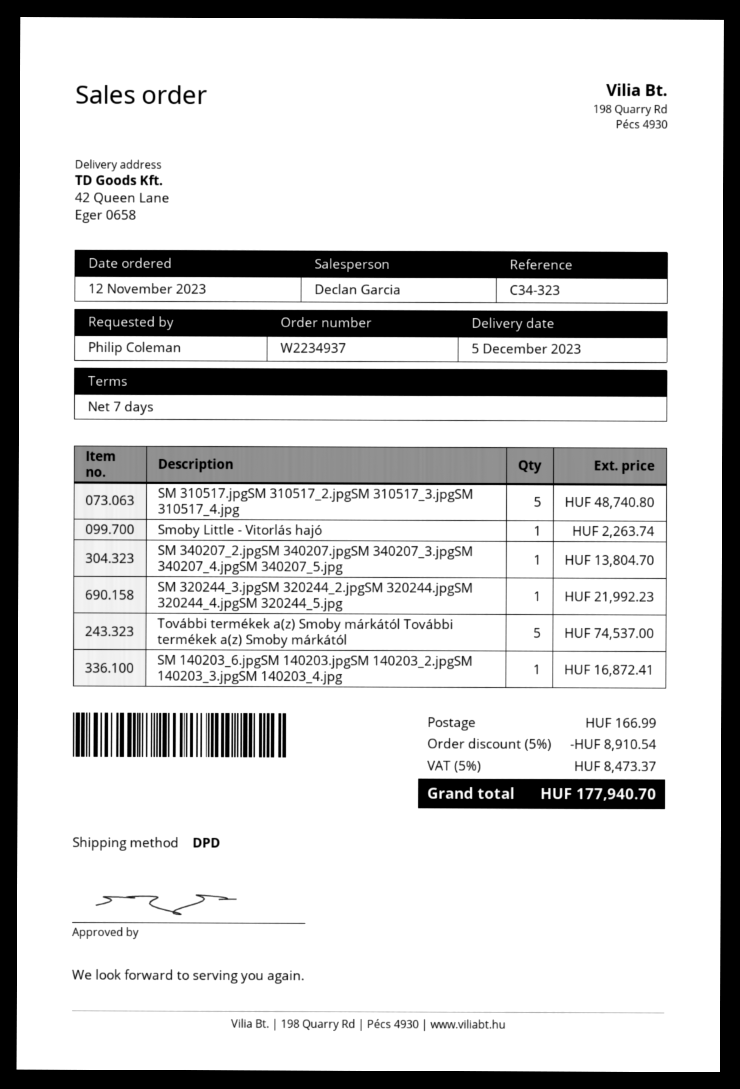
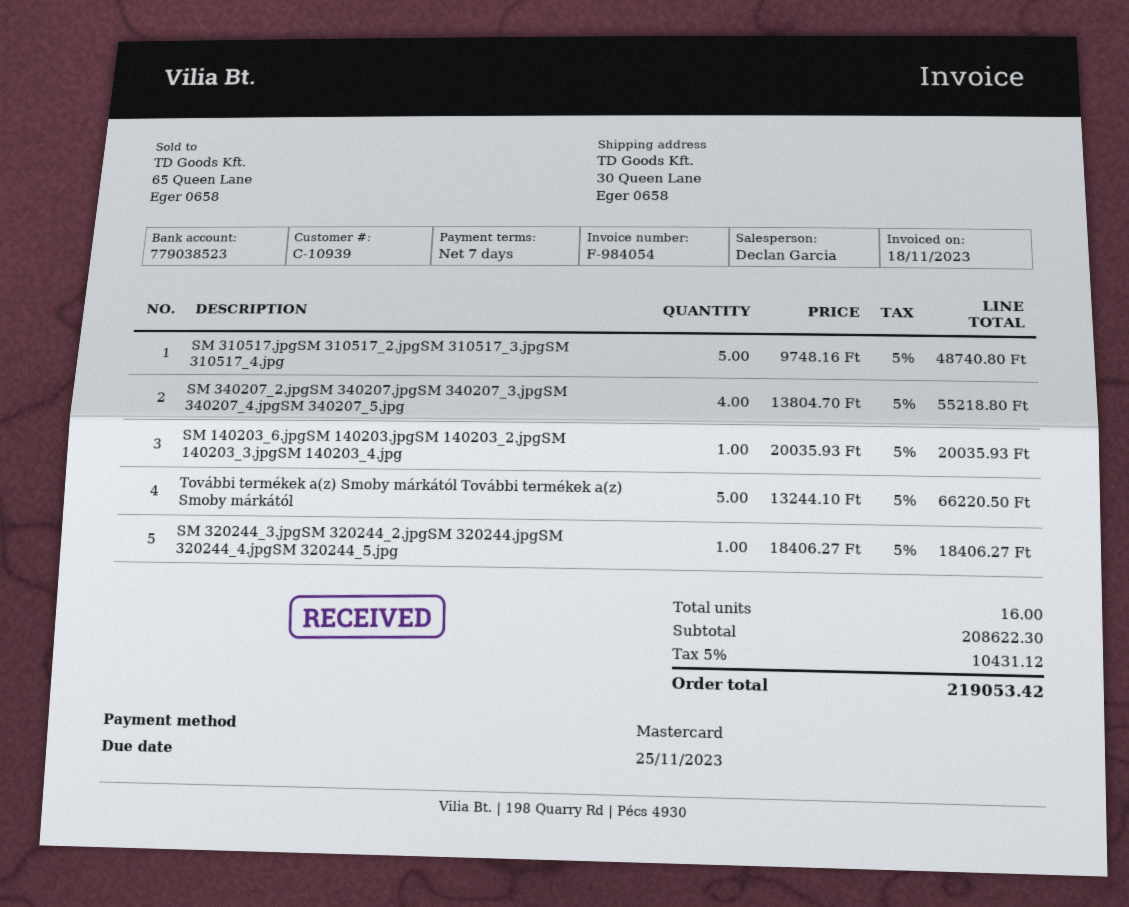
ship to: 42 Queen Lane, Eger 0658 -> 30 Queen Lane, Eger 0658
Smoby Little - Vitorlás hajó: 1 for 2263.74 -> none
SM 340207_2.jpgSM 340207.jpgSM 340207_3.jpgSM 340207_4.jpgSM 340207_5.jpg: 1 for 13804.70 -> 4 for 55218.80
SM 320244_3.jpgSM 320244_2.jpgSM 320244.jpgSM 320244_4.jpgSM 320244_5.jpg: 1 for 21992.23 -> 1 for 18406.27
További termékek a(z) Smoby márkától További termékek a(z) Smoby márkától: 5 for 74537.00 -> 5 for 66220.50
SM 140203_6.jpgSM 140203.jpgSM 140203_2.jpgSM 140203_3.jpgSM 140203_4.jpg: 1 for 16872.41 -> 1 for 20035.93
discount: 5% = 8910.54 -> none
shipping: 166.99 -> none
tax: 5% = 8473.37 -> 5% = 10431.12
total: 177940.70 -> 219053.42

